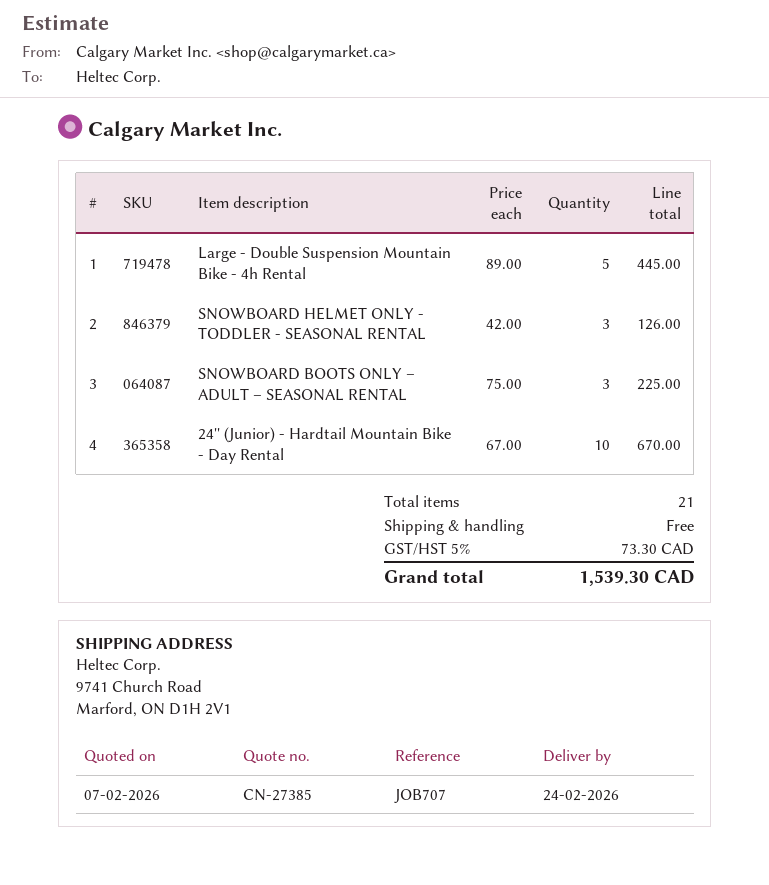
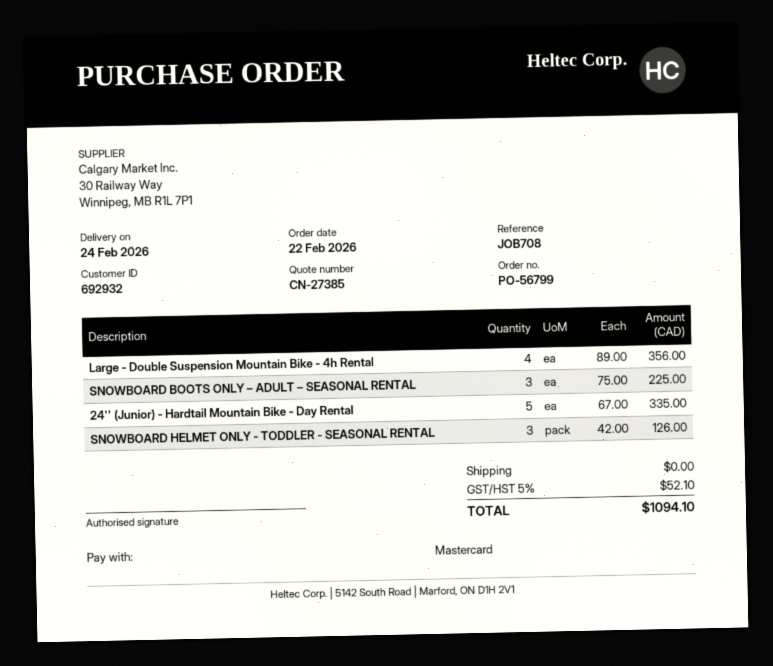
reference: JOB707 -> JOB708
Large - Double Suspension Mountain Bike - 4h Rental: 5 x 89.00 = 445.00 -> 4 x 89.00 = 356.00
24'' (Junior) - Hardtail Mountain Bike - Day Rental: 10 x 67.00 = 670.00 -> 5 x 67.00 = 335.00
tax: 5% = 73.30 -> 5% = 52.10
total: 1539.30 -> 1094.10

